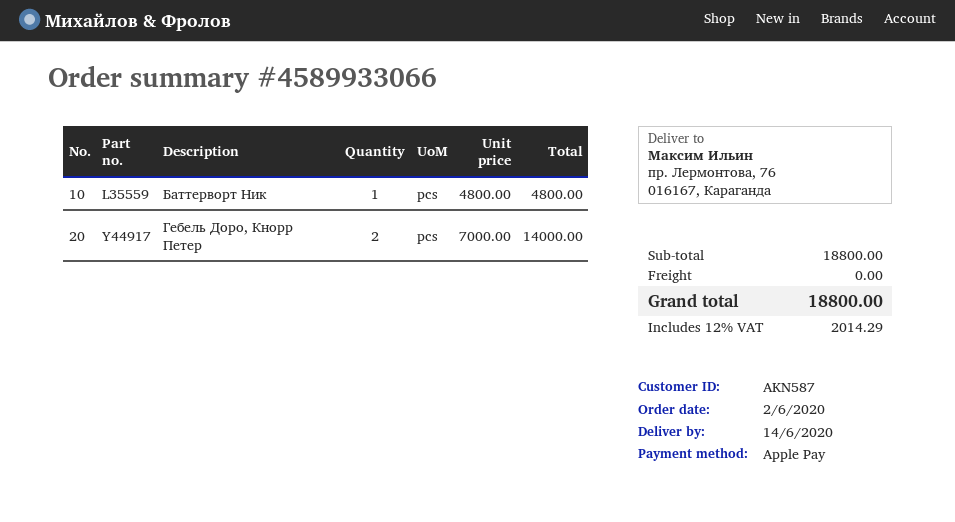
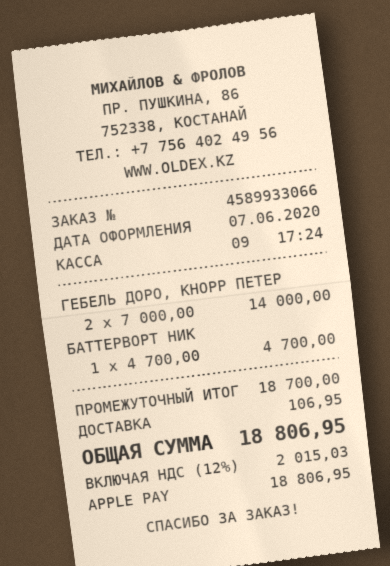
order date: 2020-06-02 -> 2020-06-07
Баттерворт Ник: 1 x 4800.00 = 4800.00 -> 1 x 4700.00 = 4700.00
subtotal: 18800.00 -> 18700.00
shipping: 0.00 -> 106.95
tax: 12% = 2014.29 -> 12% = 2015.03
total: 18800.00 -> 18806.95

